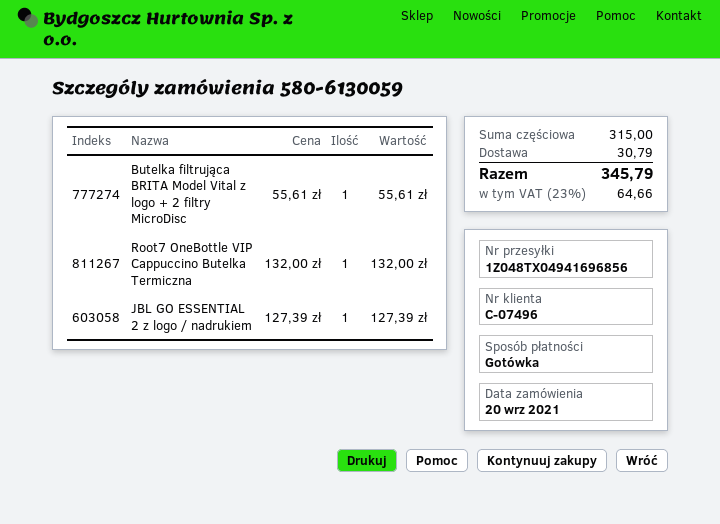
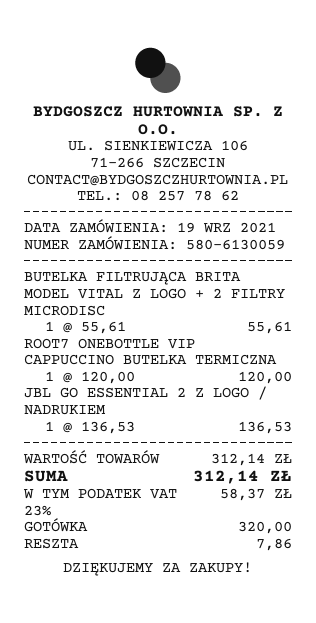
order date: 2021-09-20 -> 2021-09-19
Root7 OneBottle VIP Cappuccino Butelka Termiczna: 1 x 132.00 = 132.00 -> 1 x 120.00 = 120.00
JBL GO ESSENTIAL 2 z logo / nadrukiem: 1 x 127.39 = 127.39 -> 1 x 136.53 = 136.53
subtotal: 315.00 -> 312.14
shipping: 30.79 -> none
tax: 23% = 64.66 -> 23% = 58.37
total: 345.79 -> 312.14

